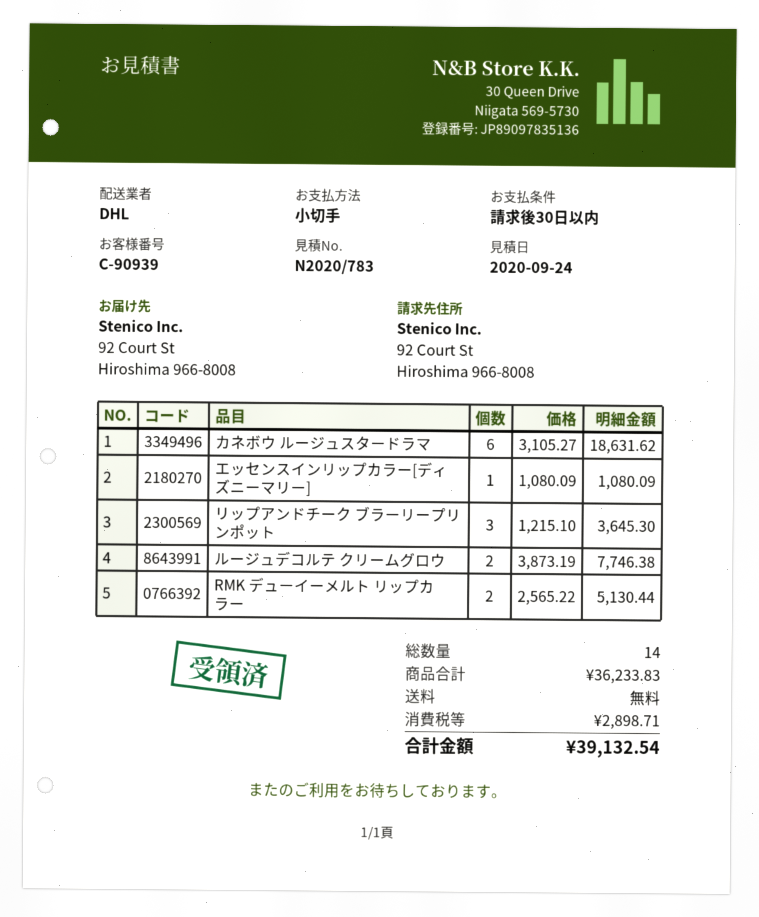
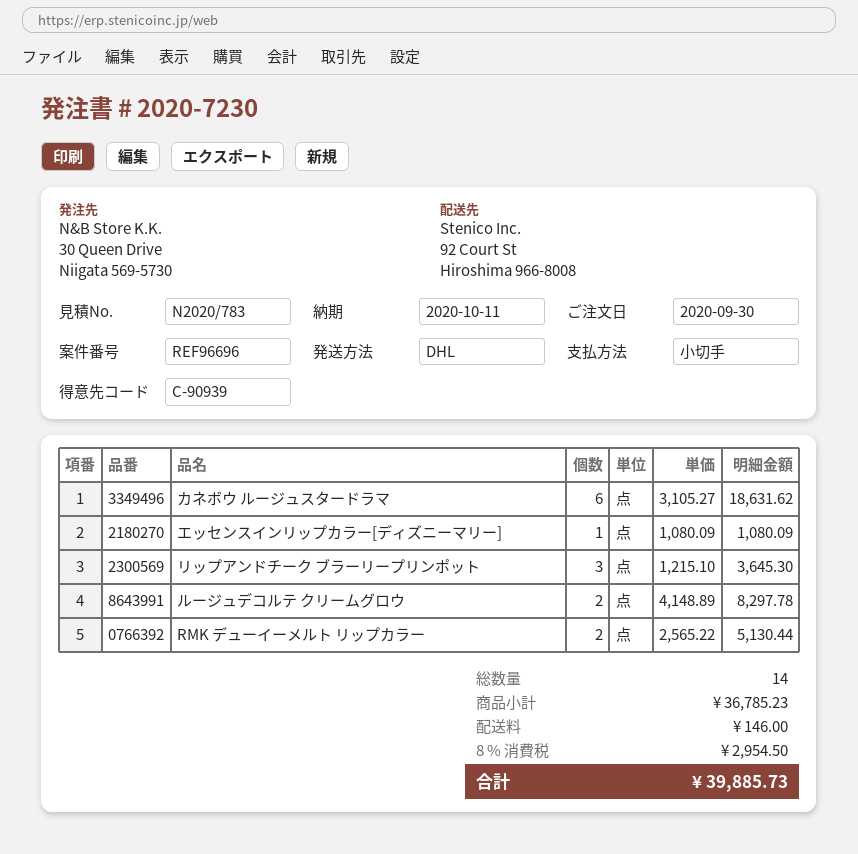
ルージュデコルテ クリームグロウ: 2 x 3873.19 = 7746.38 -> 2 x 4148.89 = 8297.78
subtotal: 36233.83 -> 36785.23
shipping: 0.00 -> 146.00
tax: 2898.71 -> 2954.50
total: 39132.54 -> 39885.73

